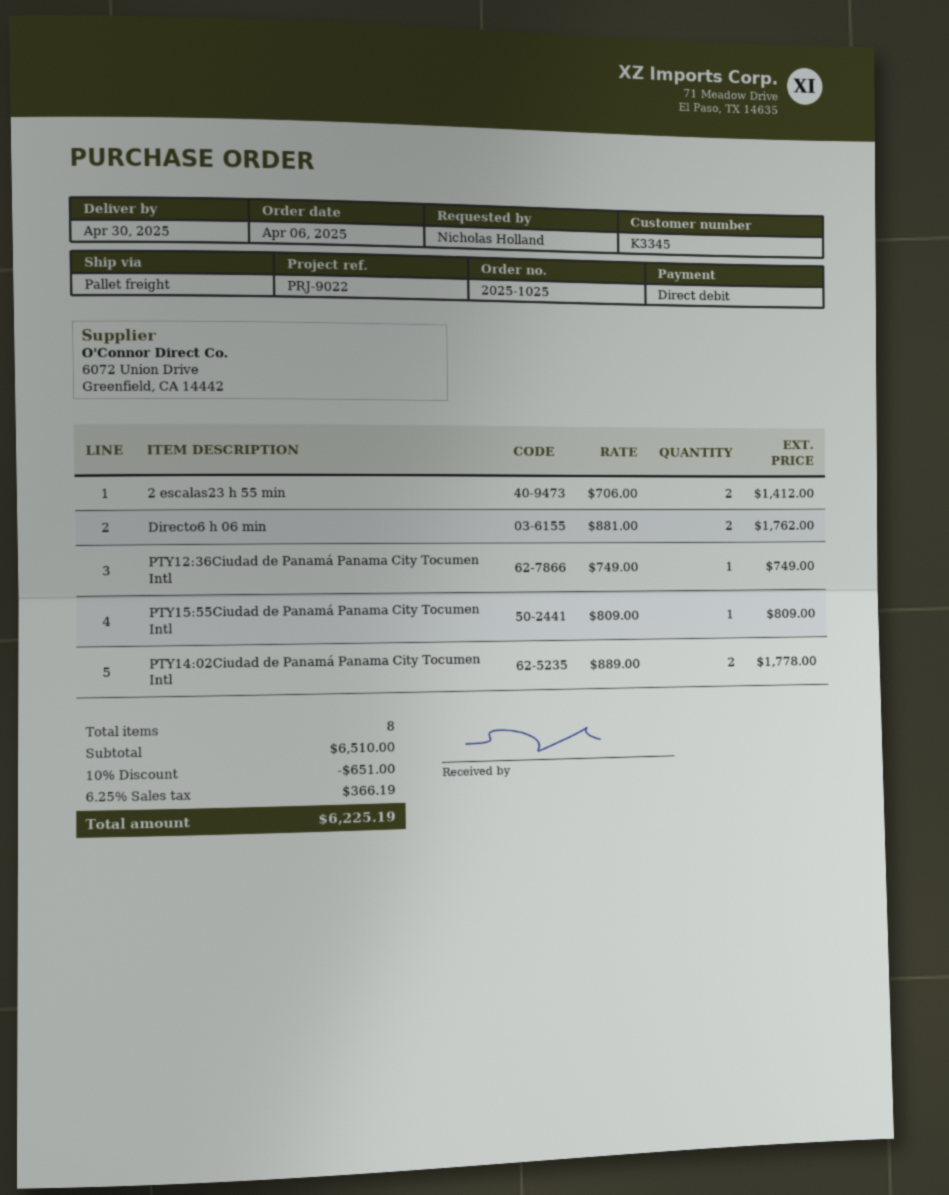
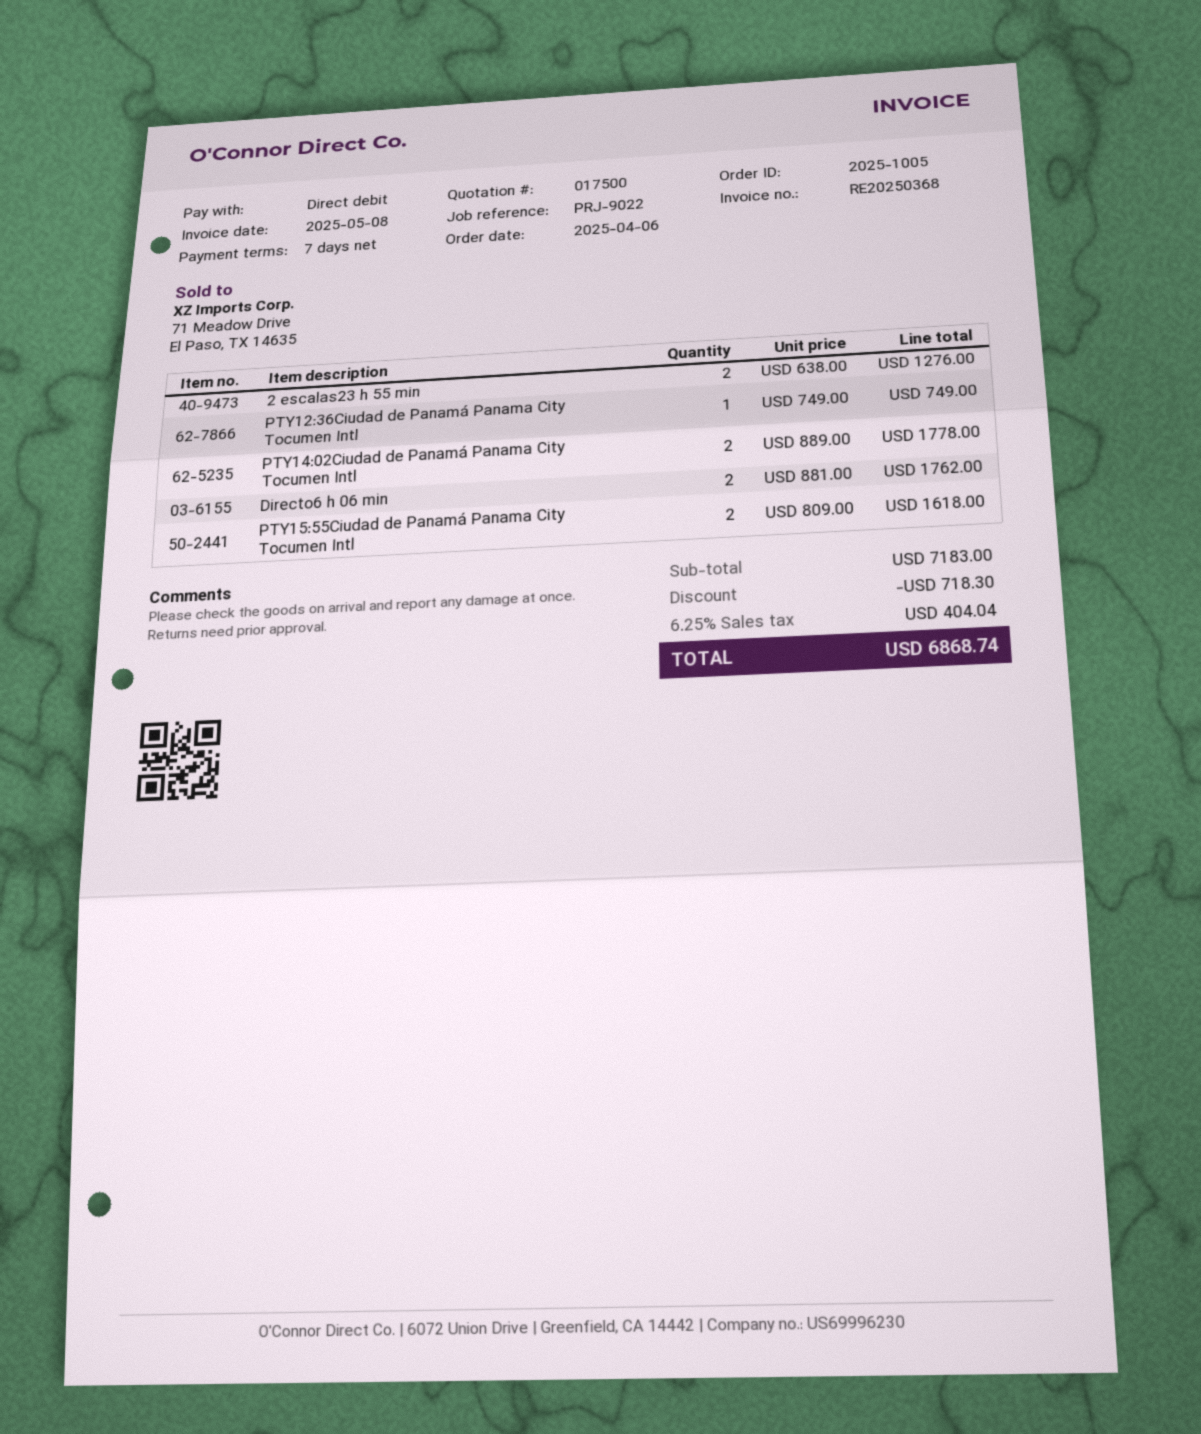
order number: 2025-1025 -> 2025-1005
2 escalas23 h 55 min: 2 x 706.00 = 1412.00 -> 2 x 638.00 = 1276.00
PTY15:55Ciudad de Panamá Panama City Tocumen Intl: 1 x 809.00 = 809.00 -> 2 x 809.00 = 1618.00
subtotal: 6510.00 -> 7183.00
discount: 651.00 -> 718.30
tax: 6.25% = 366.19 -> 6.25% = 404.04
total: 6225.19 -> 6868.74

